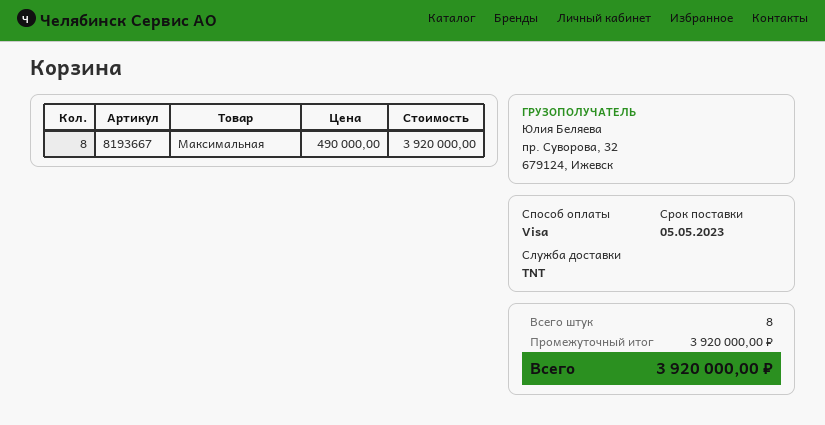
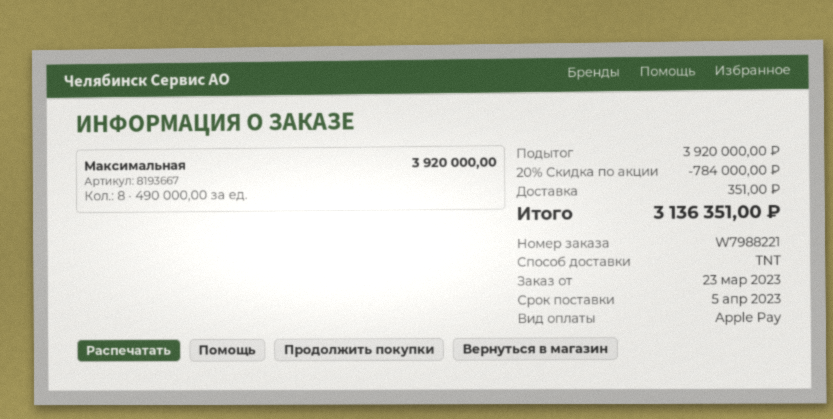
delivery date: 2023-05-05 -> 2023-04-05
payment method: Visa -> Apple Pay
discount: none -> 20% = 784000.00
shipping: none -> 351.00
total: 3920000.00 -> 3136351.00

